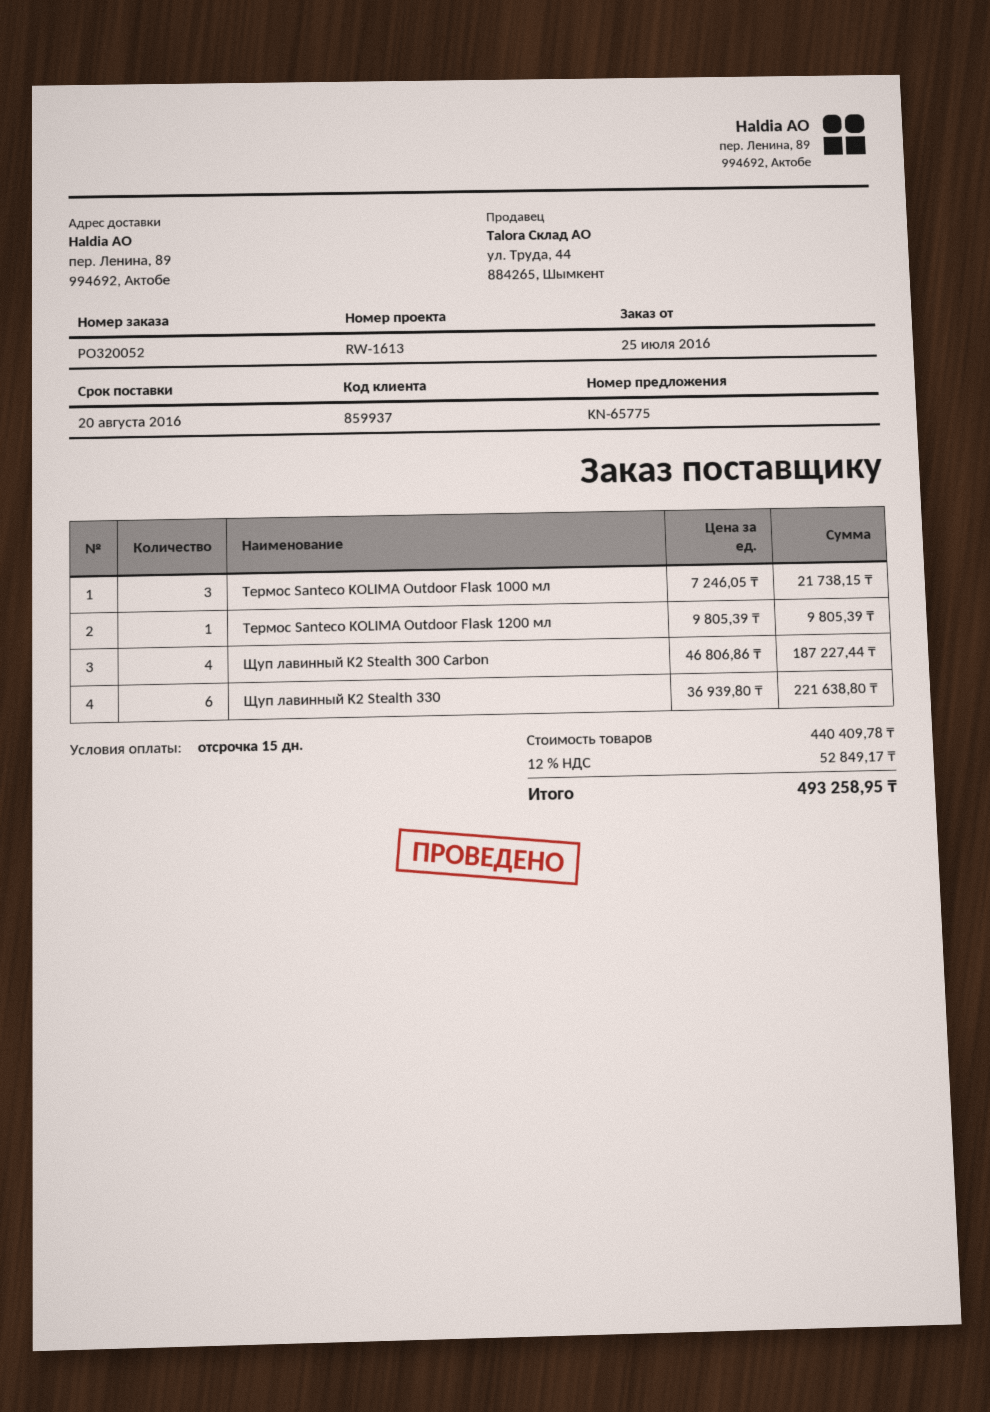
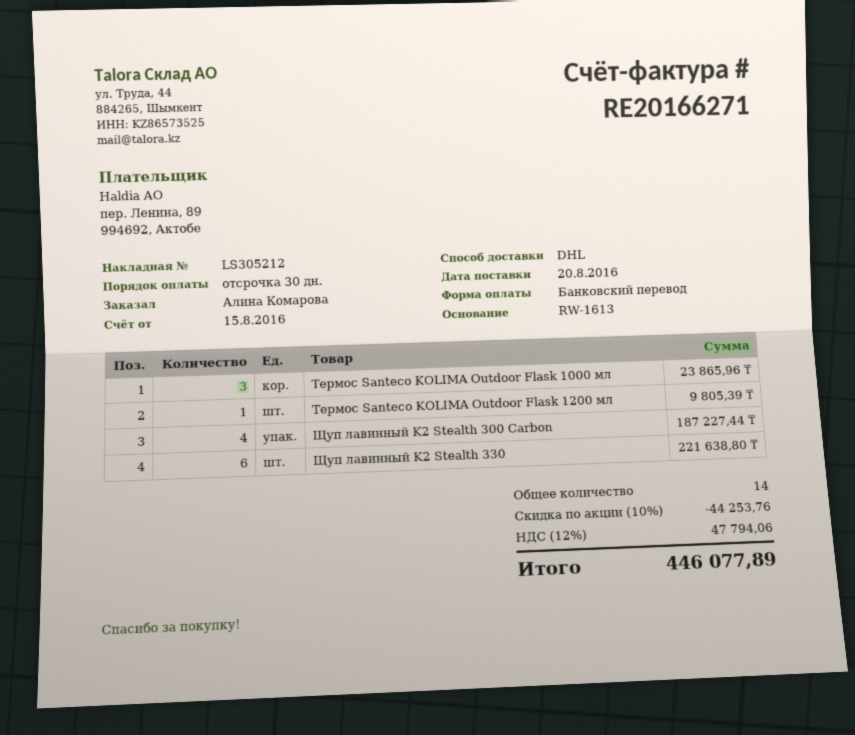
payment terms: 15 days -> 30 days
Термос Santeco KOLIMA Outdoor Flask 1000 мл: 3 for 21738.15 -> 3 for 23865.96
discount: none -> 10% = 44253.76
tax: 12% = 52849.17 -> 12% = 47794.06
total: 493258.95 -> 446077.89

